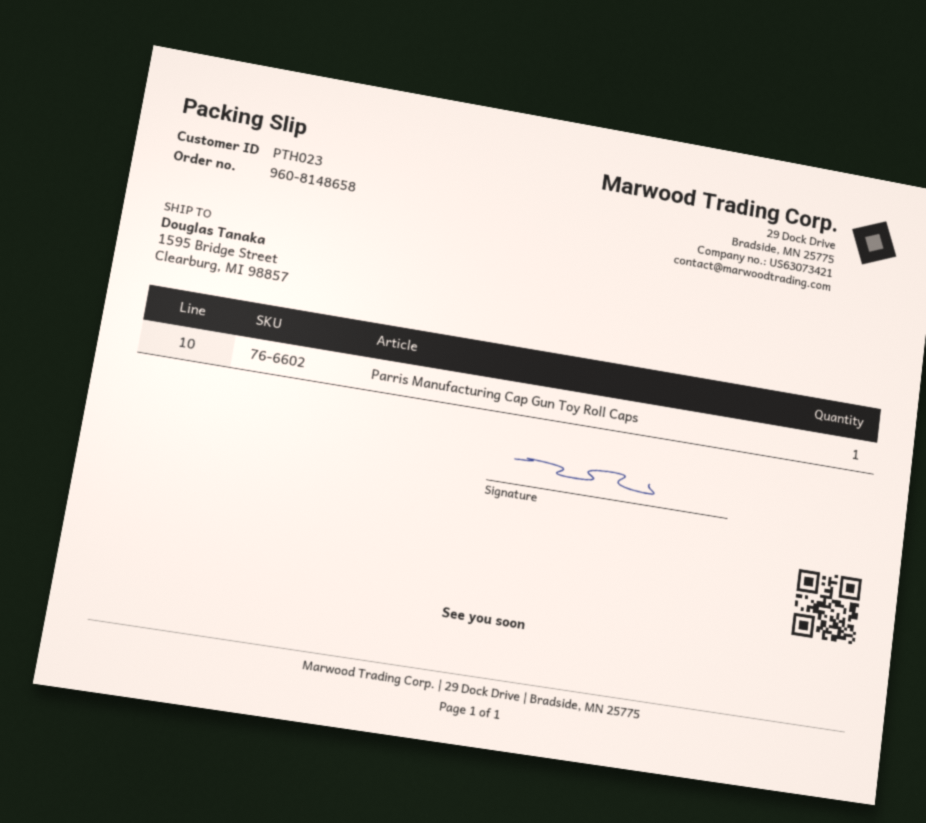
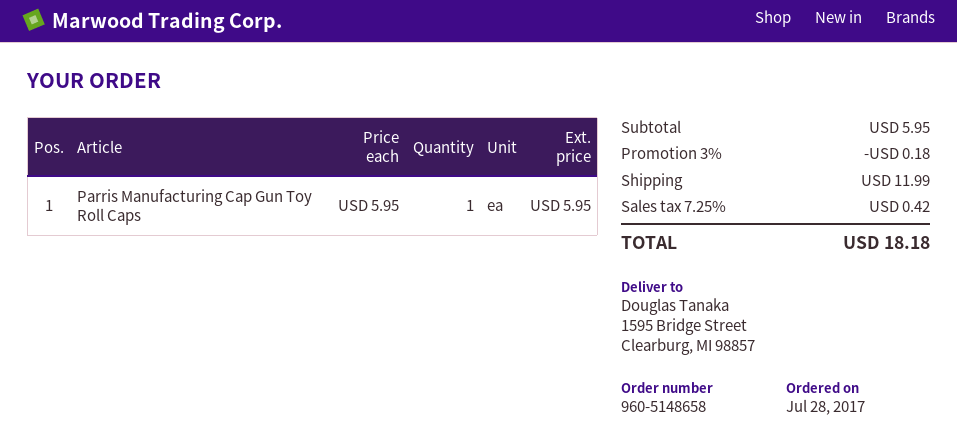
order number: 960-8148658 -> 960-5148658

